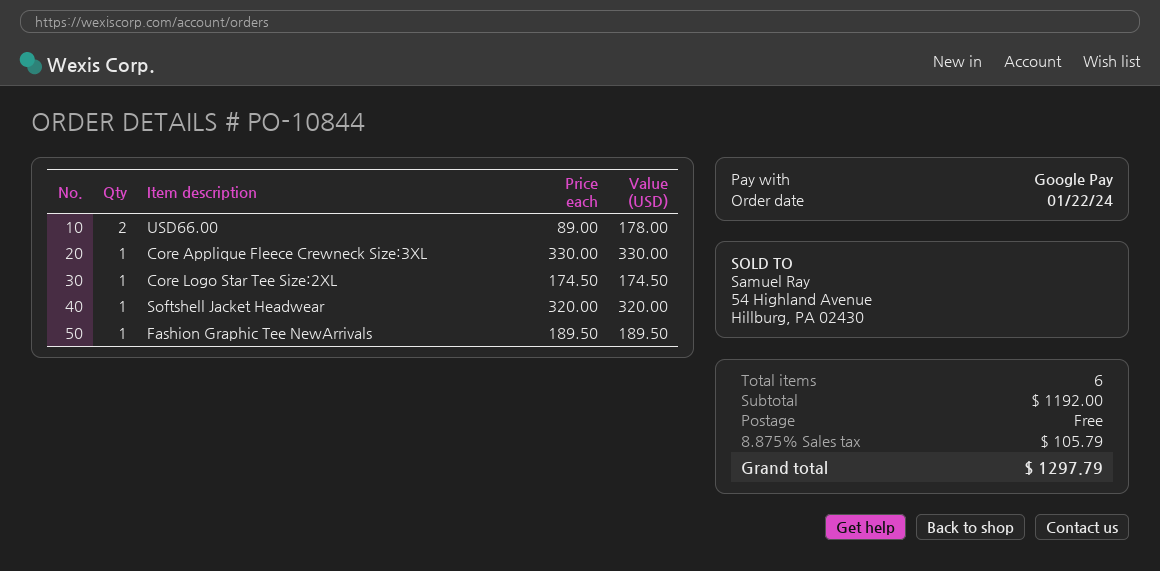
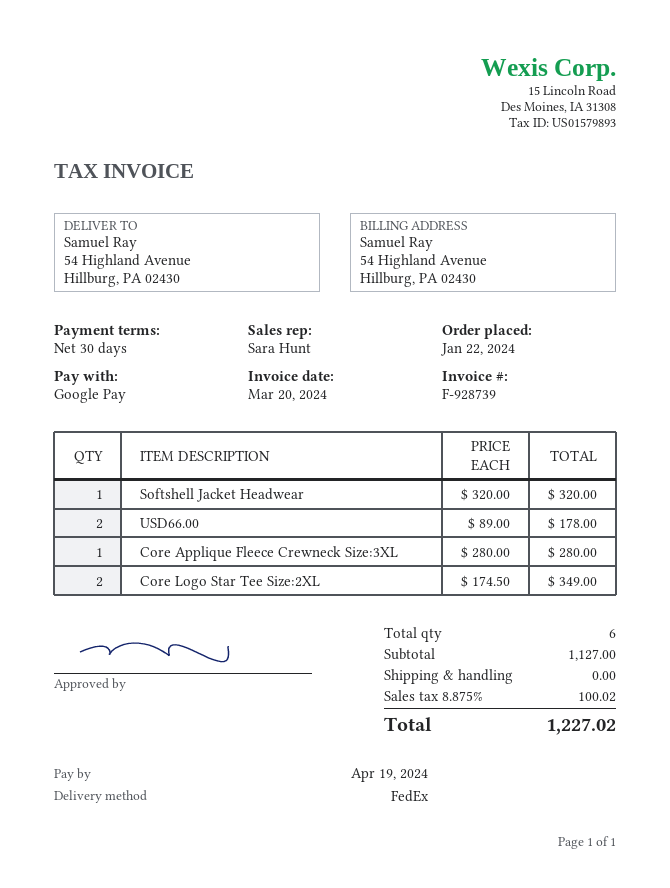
Core Applique Fleece Crewneck Size:3XL: 1 x 330.00 = 330.00 -> 1 x 280.00 = 280.00
Core Logo Star Tee Size:2XL: 1 x 174.50 = 174.50 -> 2 x 174.50 = 349.00
Fashion Graphic Tee NewArrivals: 1 x 189.50 = 189.50 -> none
subtotal: 1192.00 -> 1127.00
tax: 8.875% = 105.79 -> 8.875% = 100.02
total: 1297.79 -> 1227.02

